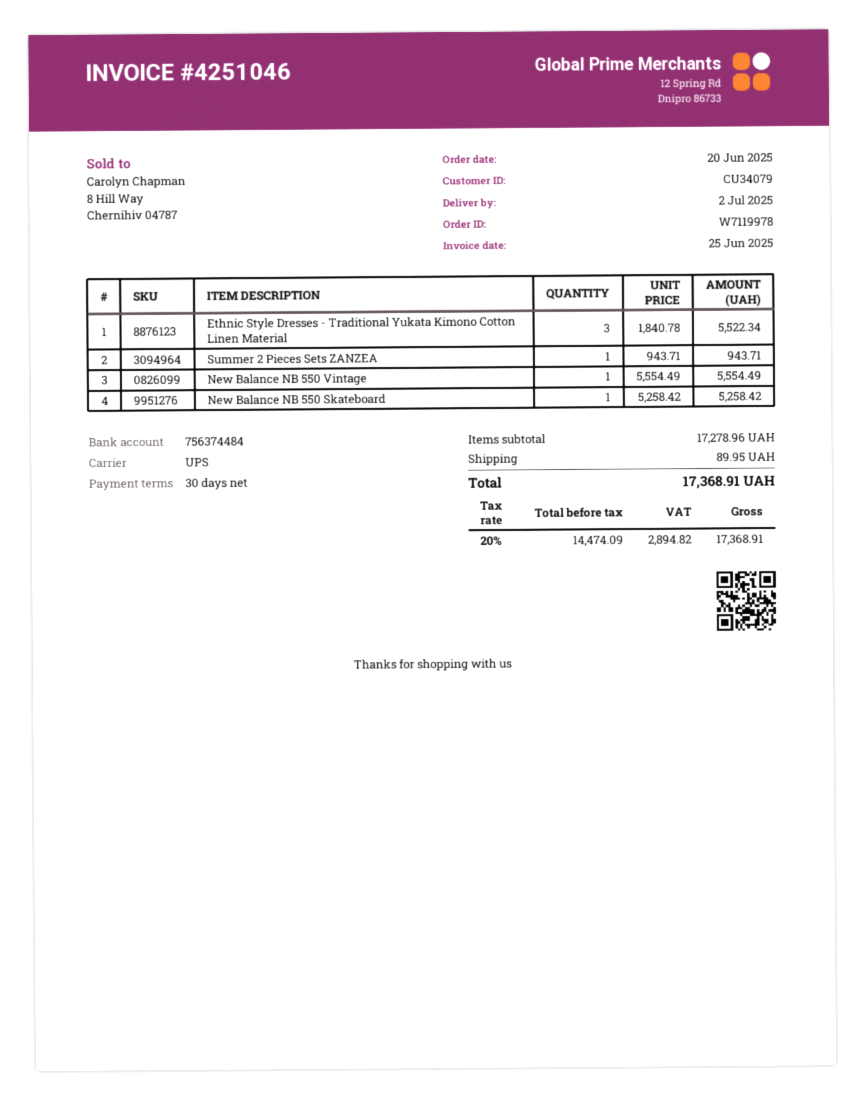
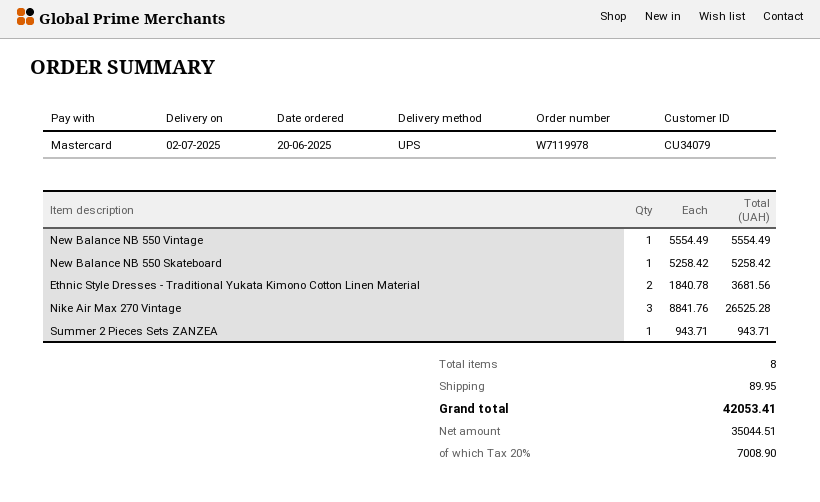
Ethnic Style Dresses - Traditional Yukata Kimono Cotton Linen Material: 3 x 1840.78 = 5522.34 -> 2 x 1840.78 = 3681.56
Nike Air Max 270 Vintage: none -> 3 x 8841.76 = 26525.28
net: 14474.09 -> 35044.51
tax: 20% = 2894.82 -> 20% = 7008.90
total: 17368.91 -> 42053.41

